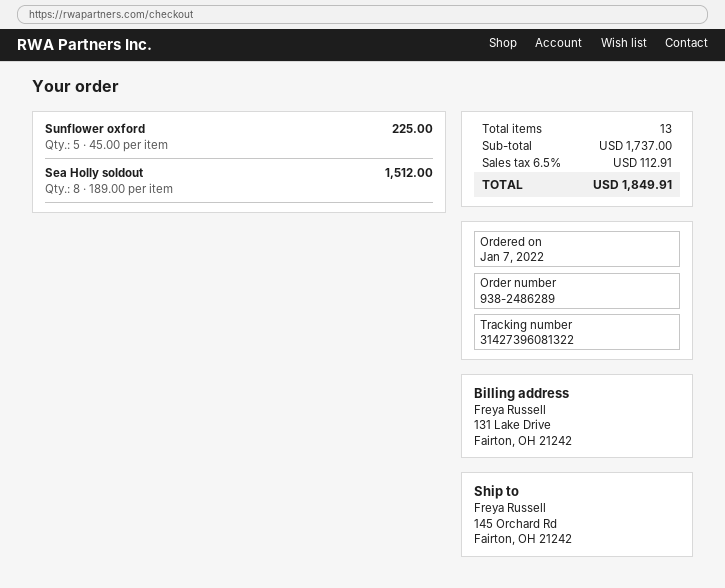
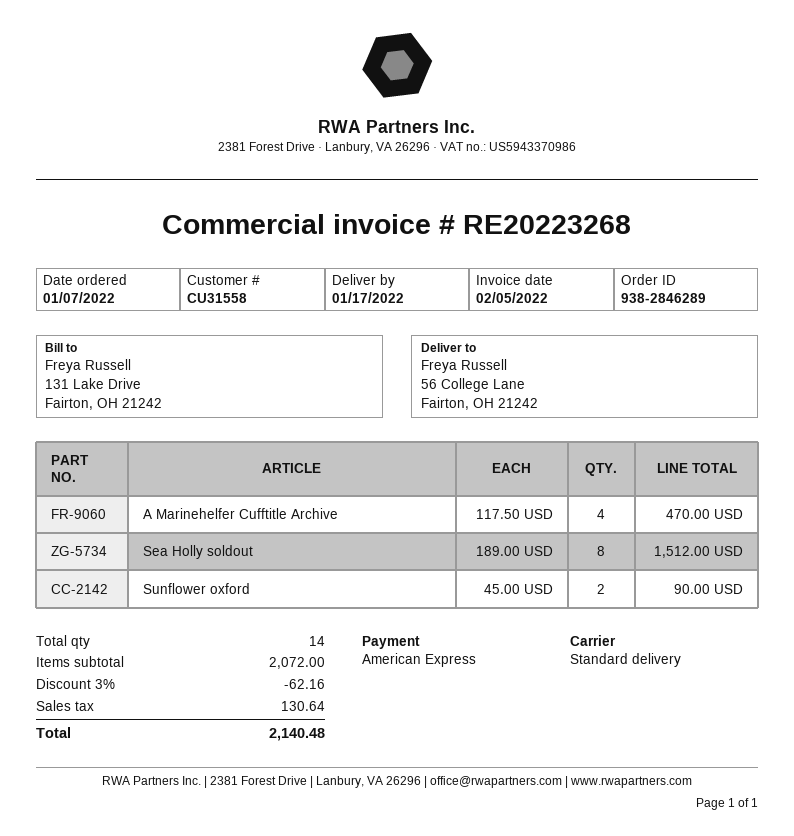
order number: 938-2486289 -> 938-2846289
ship to: 145 Orchard Rd, Fairton, OH 21242 -> 56 College Lane, Fairton, OH 21242
Sunflower oxford: 5 x 45.00 = 225.00 -> 2 x 45.00 = 90.00
A Marinehelfer Cufftitle Archive: none -> 4 x 117.50 = 470.00
total quantity: 13 -> 14
subtotal: 1737.00 -> 2072.00
discount: none -> 3% = 62.16
tax: 112.91 -> 130.64
total: 1849.91 -> 2140.48

